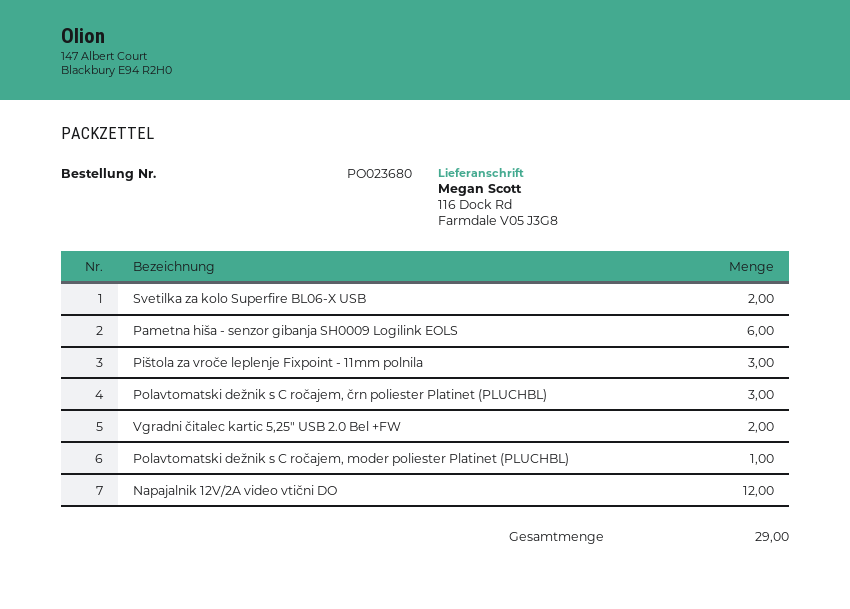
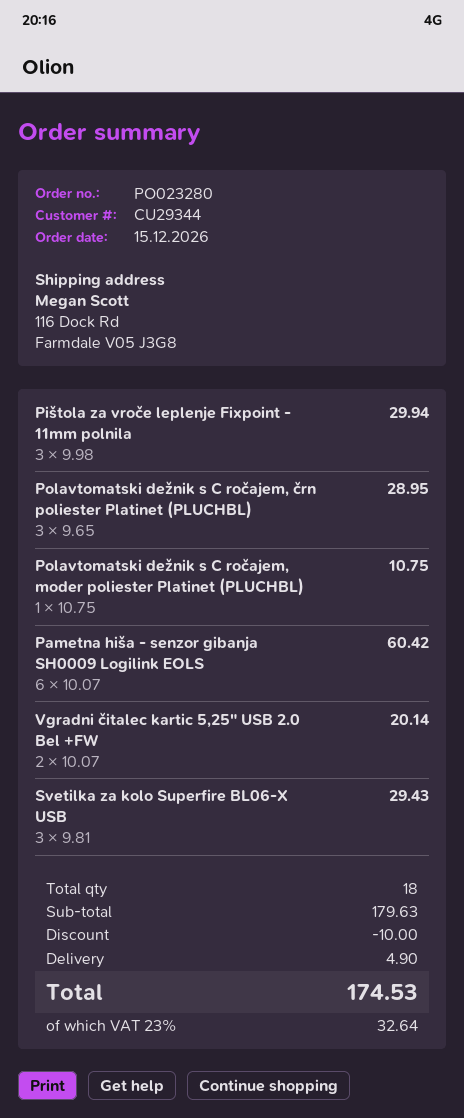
order number: PO023680 -> PO023280
Svetilka za kolo Superfire BL06-X USB: 2 -> 3
Napajalnik 12V/2A video vtični DO: 12 -> none
total quantity: 29 -> 18

